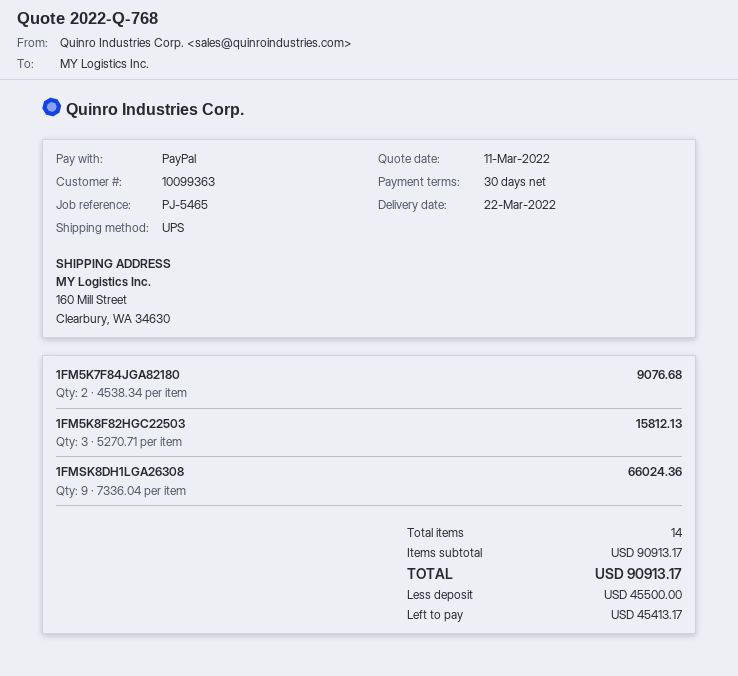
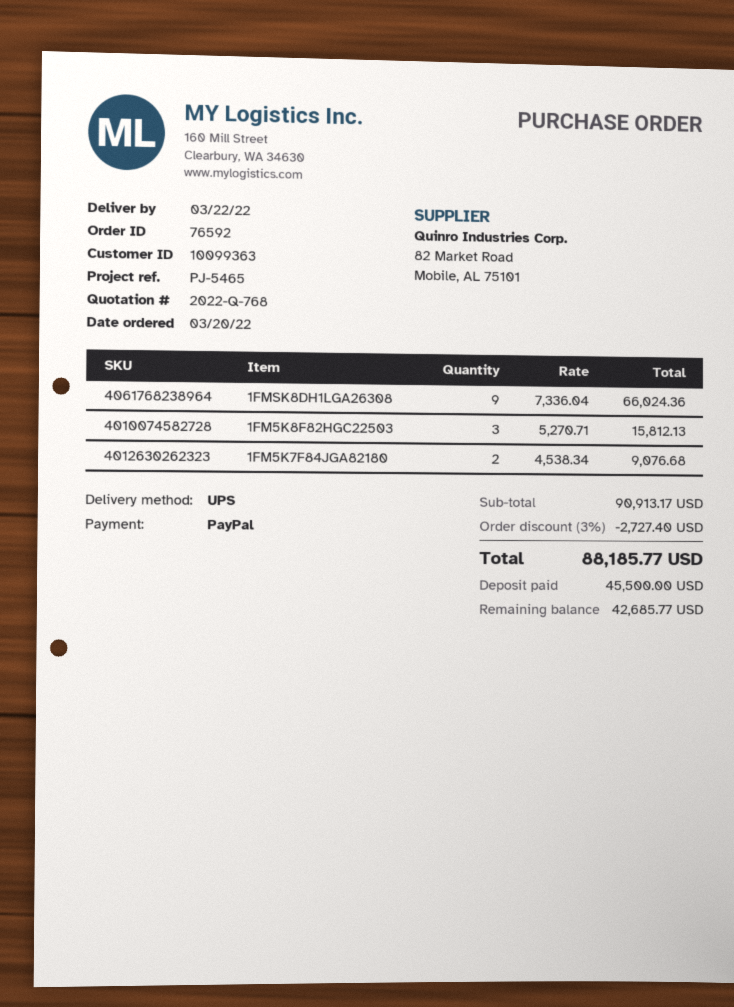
discount: none -> 3% = 2727.40
total: 90913.17 -> 88185.77
balance: 45413.17 -> 42685.77

